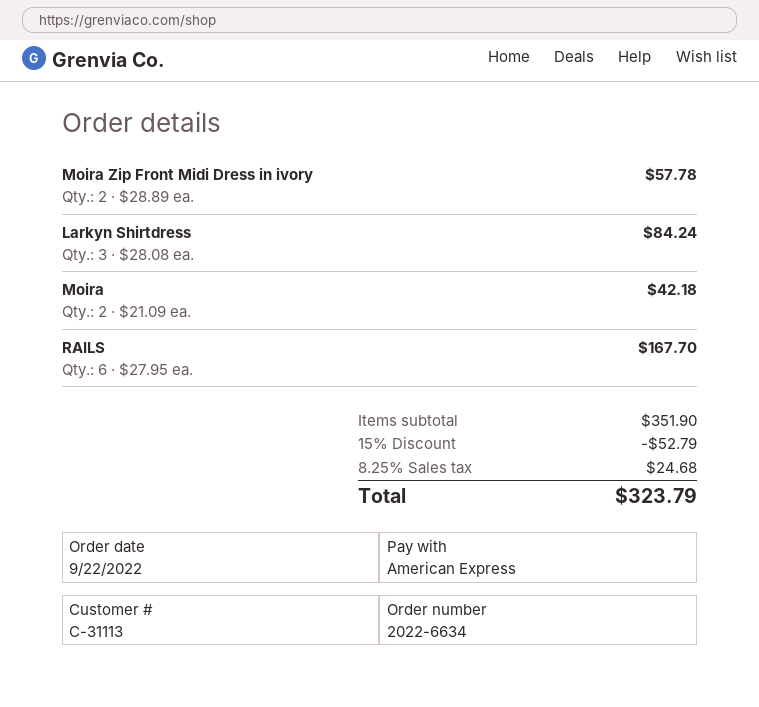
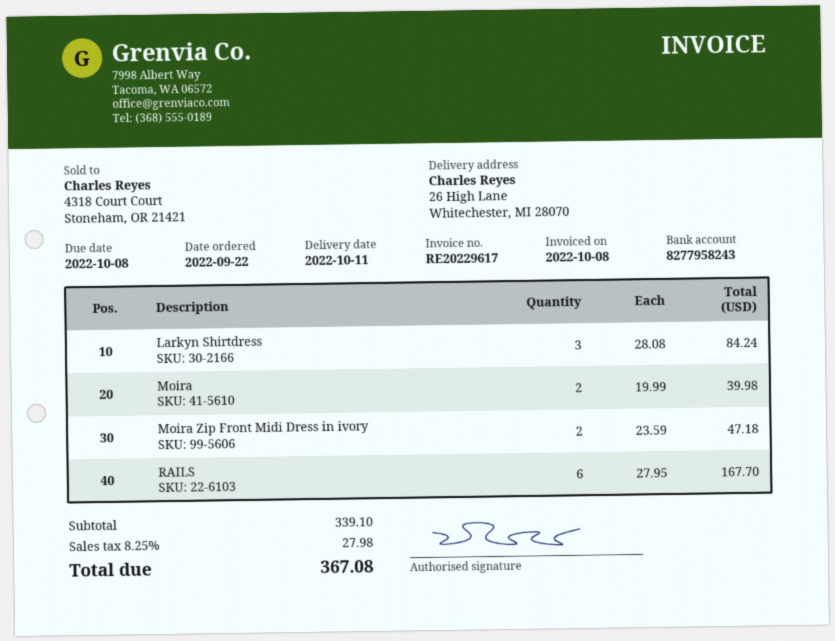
Moira Zip Front Midi Dress in ivory: 2 x 28.89 = 57.78 -> 2 x 23.59 = 47.18
Moira: 2 x 21.09 = 42.18 -> 2 x 19.99 = 39.98
subtotal: 351.90 -> 339.10
discount: 15% = 52.79 -> none
tax: 8.25% = 24.68 -> 8.25% = 27.98
total: 323.79 -> 367.08

